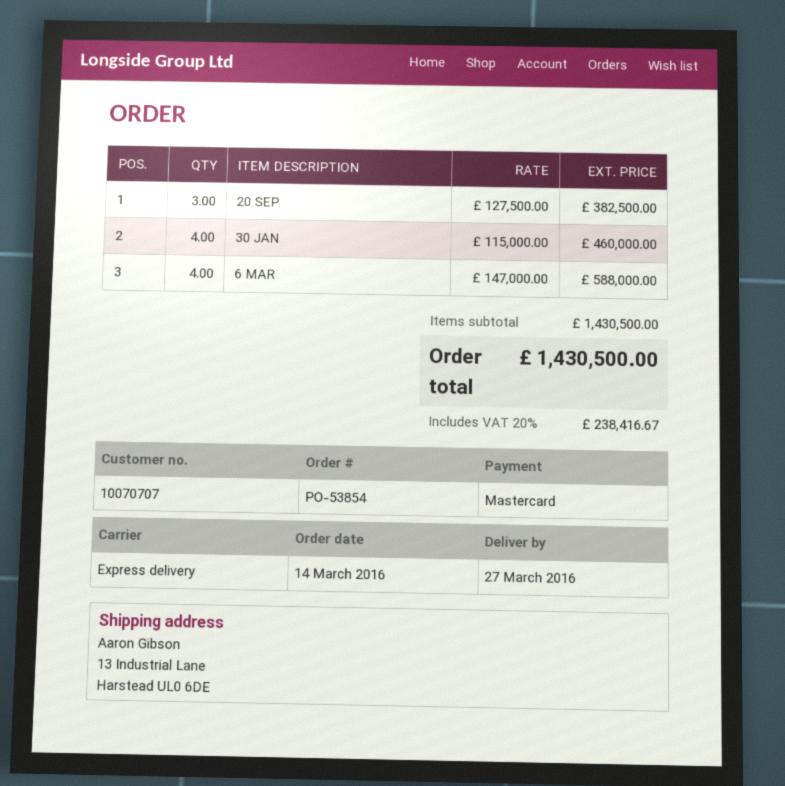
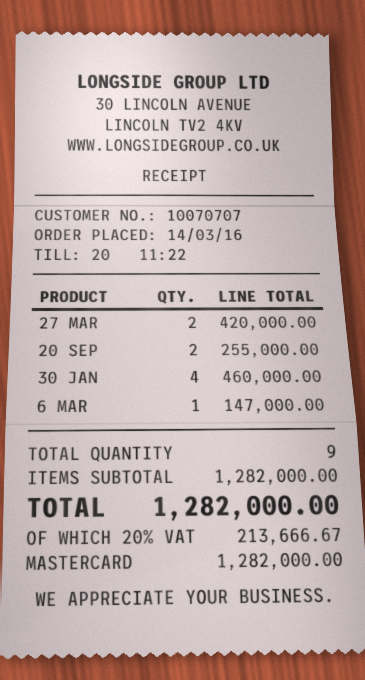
20 SEP: 3 for 382500.00 -> 2 for 255000.00
6 MAR: 4 for 588000.00 -> 1 for 147000.00
27 MAR: none -> 2 for 420000.00
subtotal: 1430500.00 -> 1282000.00
tax: 20% = 238416.67 -> 20% = 213666.67
total: 1430500.00 -> 1282000.00

